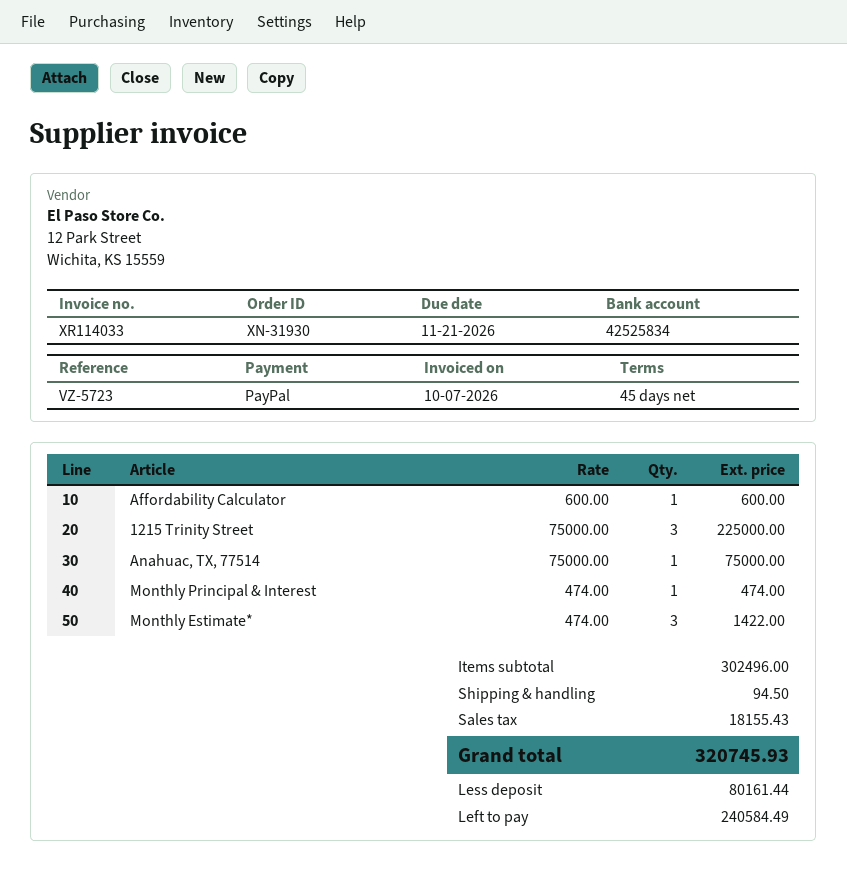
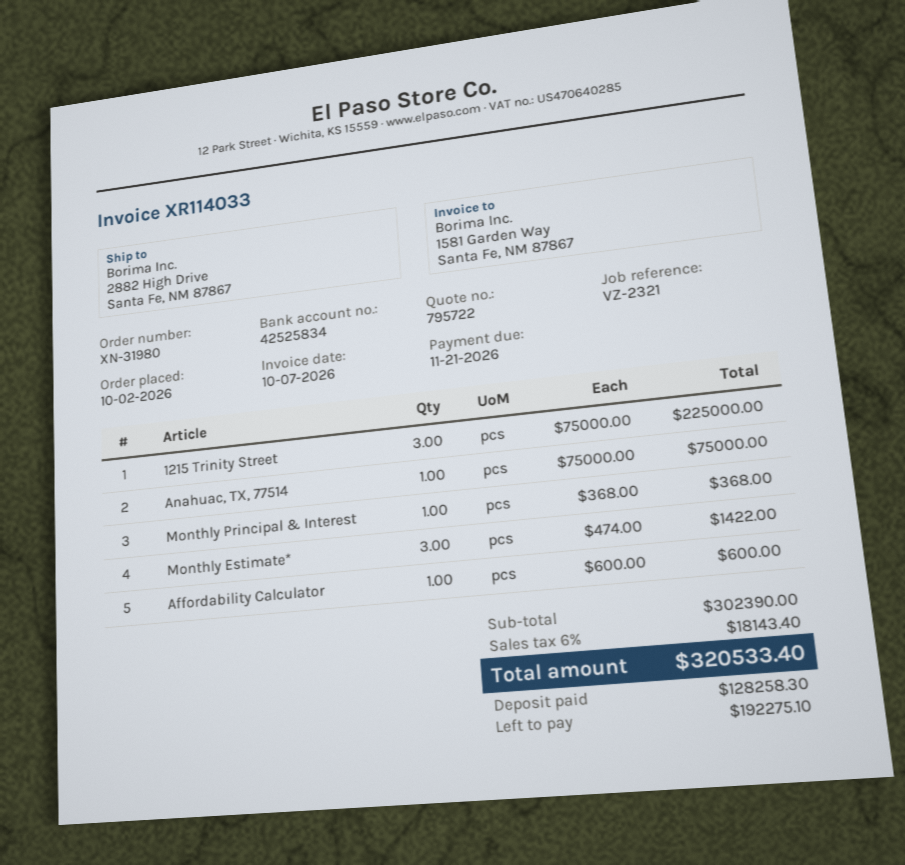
order number: XN-31930 -> XN-31980
reference: VZ-5723 -> VZ-2321
Monthly Principal & Interest: 1 x 474.00 = 474.00 -> 1 x 368.00 = 368.00
subtotal: 302496.00 -> 302390.00
shipping: 94.50 -> none
tax: 18155.43 -> 18143.40
total: 320745.93 -> 320533.40
deposit: 80161.44 -> 128258.30
balance: 240584.49 -> 192275.10

